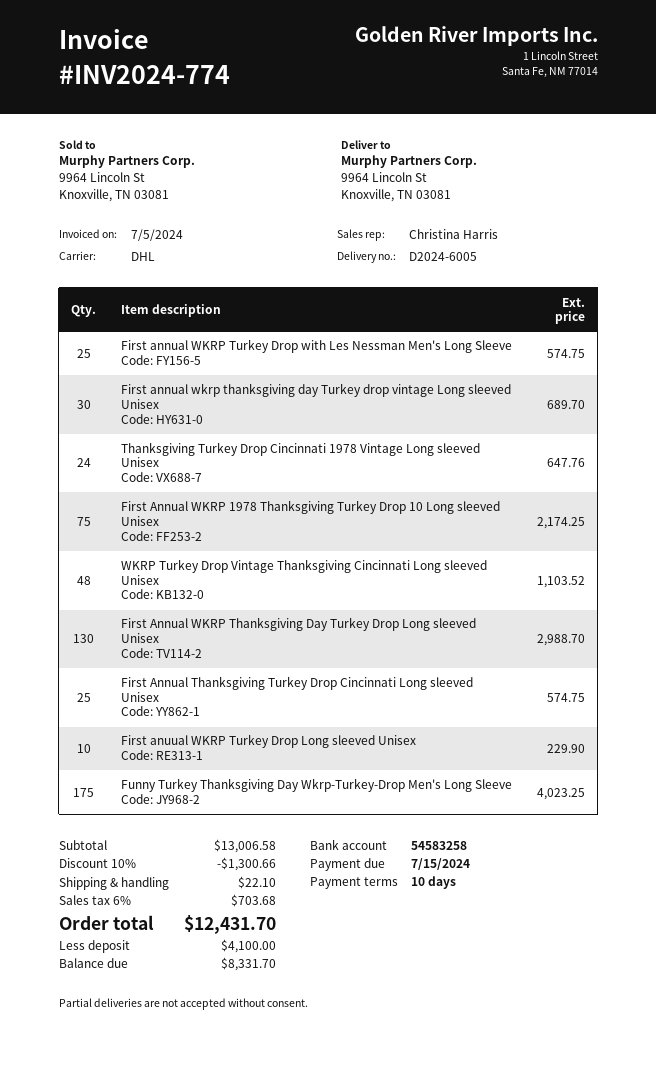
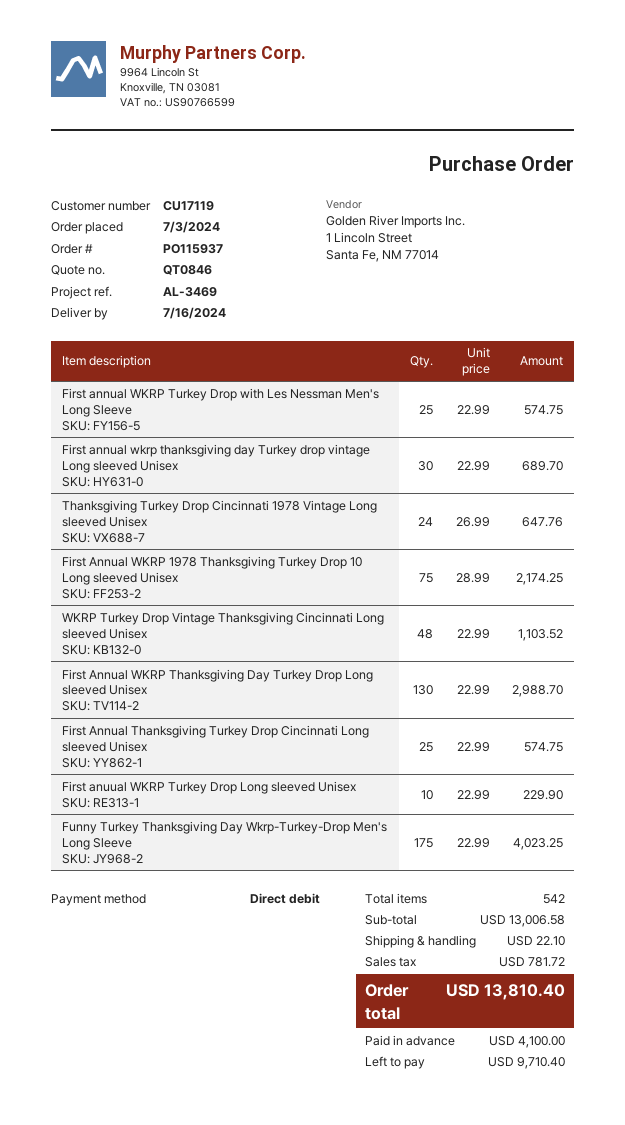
discount: 10% = 1300.66 -> none
tax: 703.68 -> 781.72
total: 12431.70 -> 13810.40
balance: 8331.70 -> 9710.40

